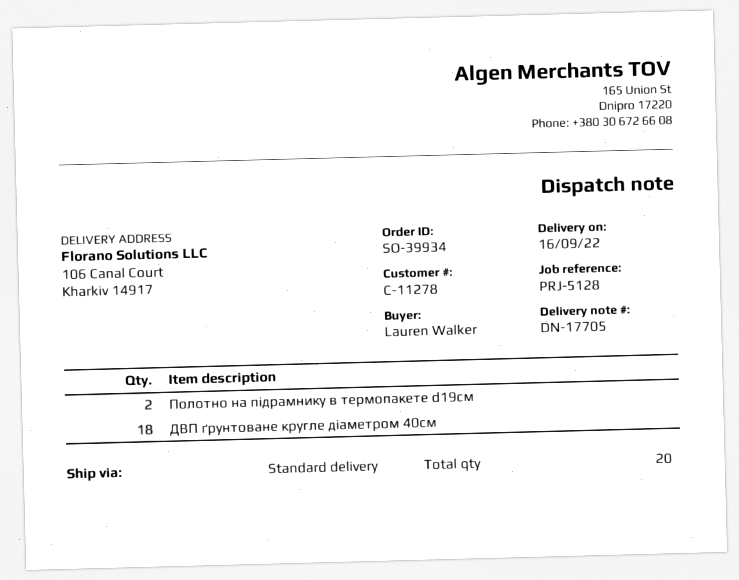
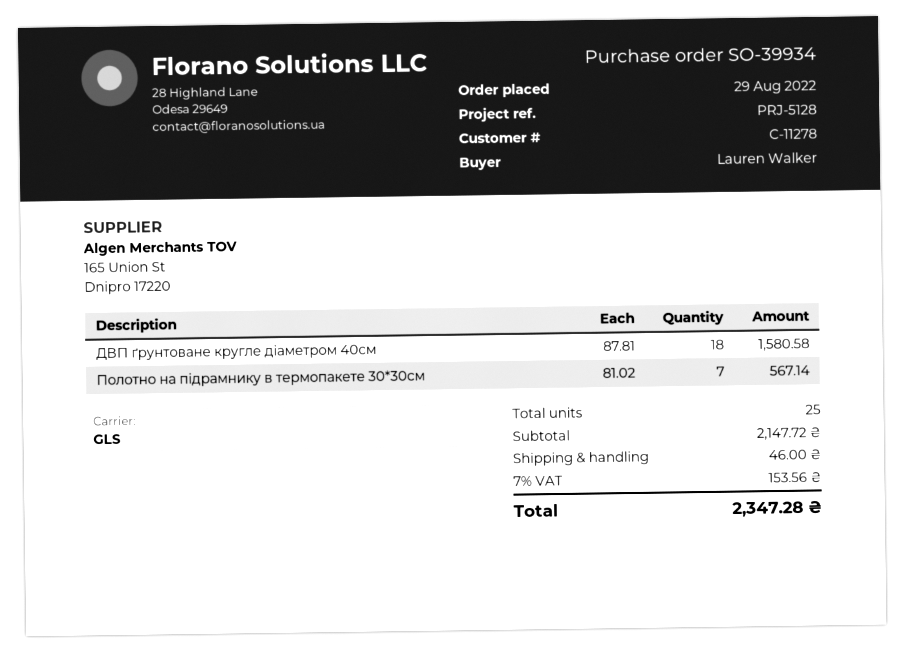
shipping method: standard -> GLS
Полотно на підрамнику в термопакете d19см: 2 -> none
Полотно на підрамнику в термопакете 30*30см: none -> 7
total quantity: 20 -> 25

